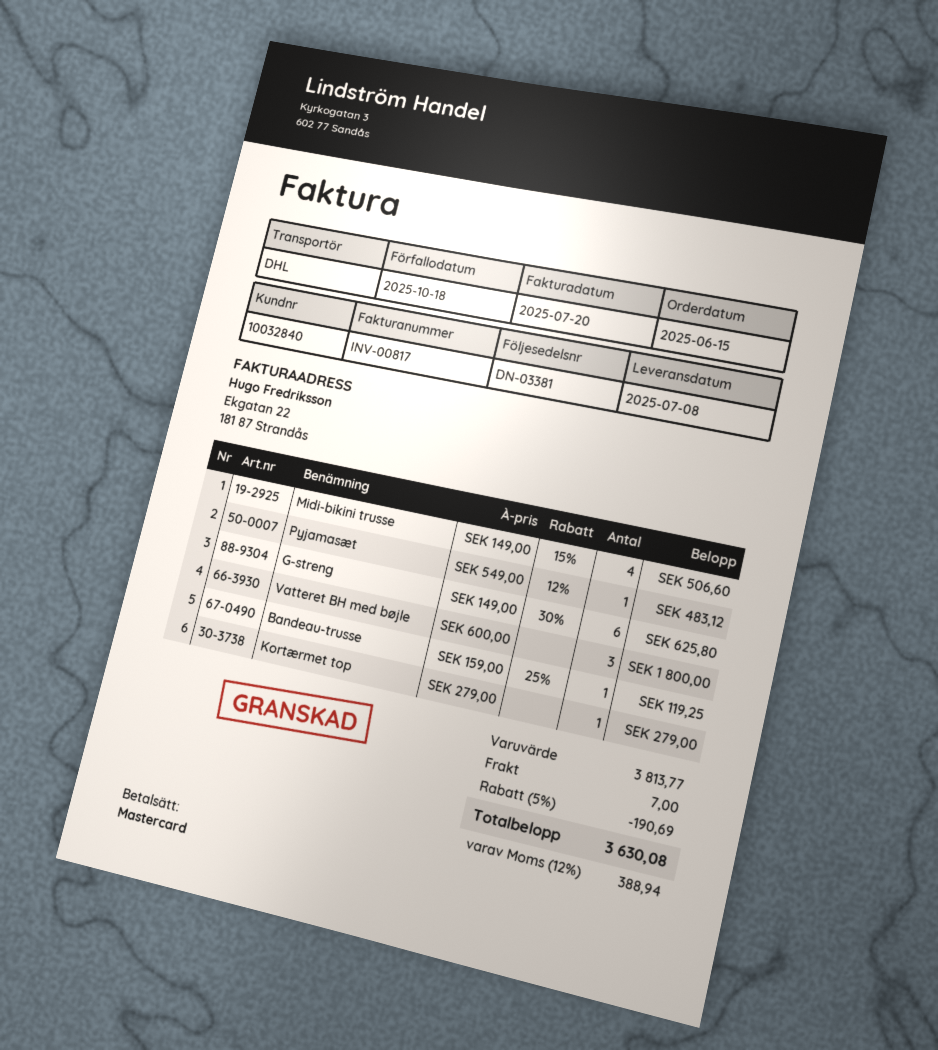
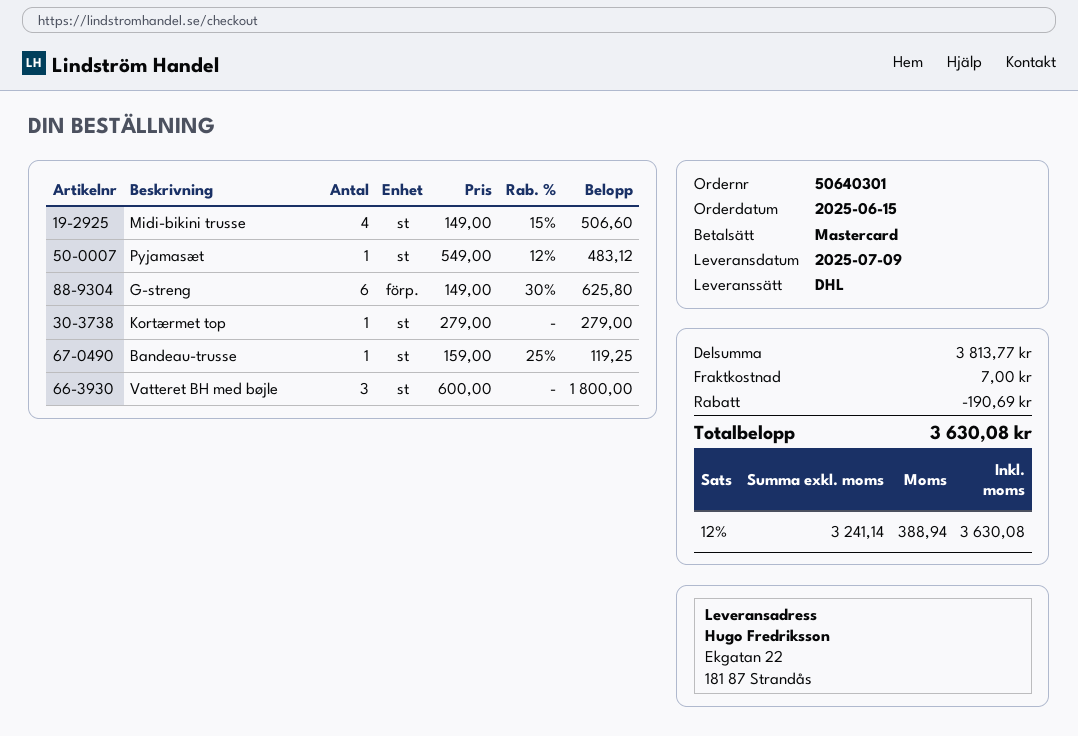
delivery date: 2025-07-08 -> 2025-07-09

